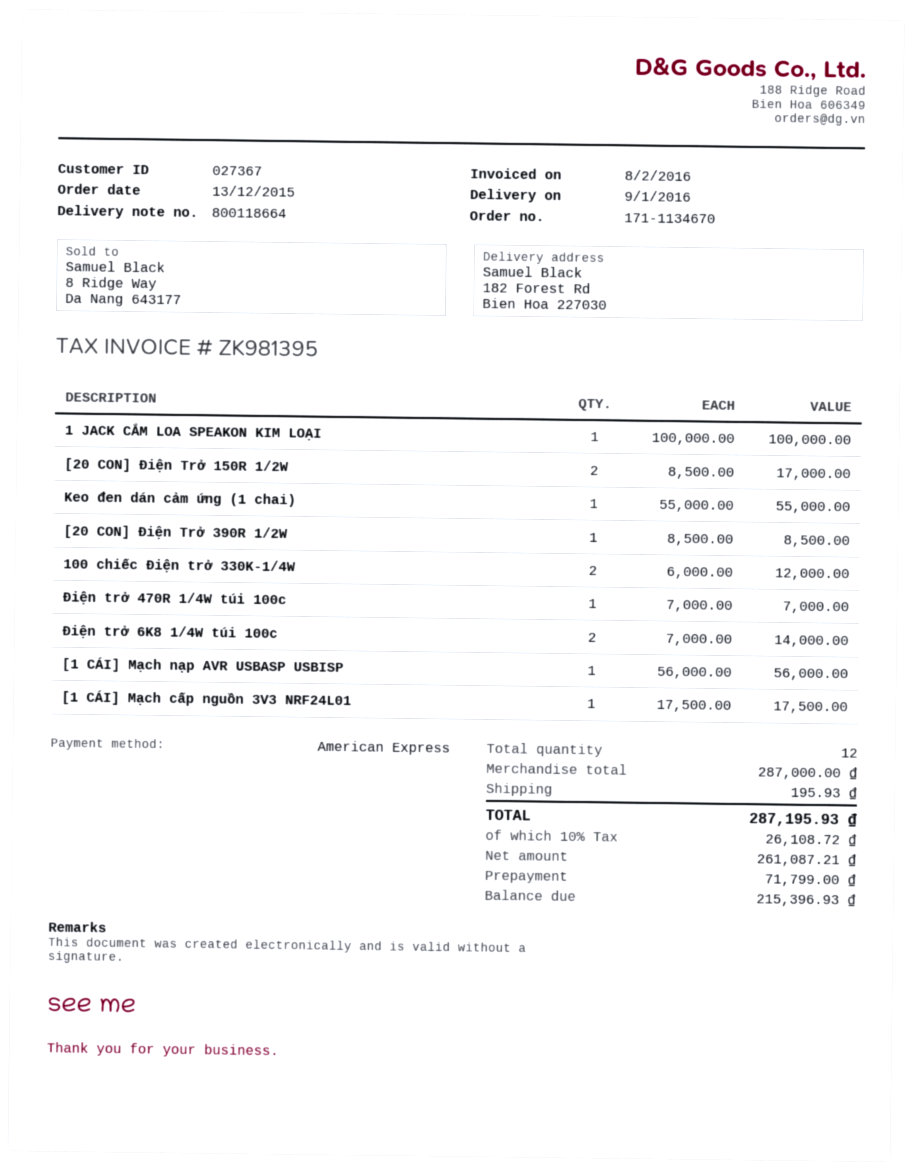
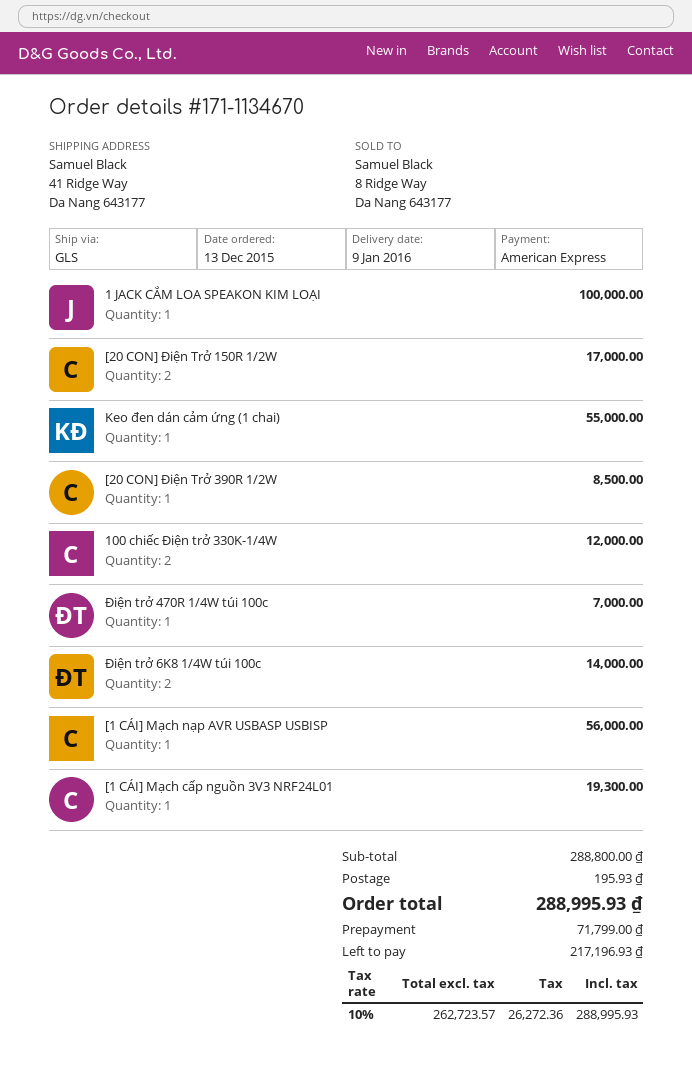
ship to: 182 Forest Rd, Bien Hoa 227030 -> 41 Ridge Way, Da Nang 643177
[1 CÁI] Mạch cấp nguồn 3V3 NRF24L01: 1 for 17500.00 -> 1 for 19300.00
subtotal: 287000.00 -> 288800.00
net: 261087.21 -> 262723.57
tax: 10% = 26108.72 -> 10% = 26272.36
total: 287195.93 -> 288995.93
balance: 215396.93 -> 217196.93

